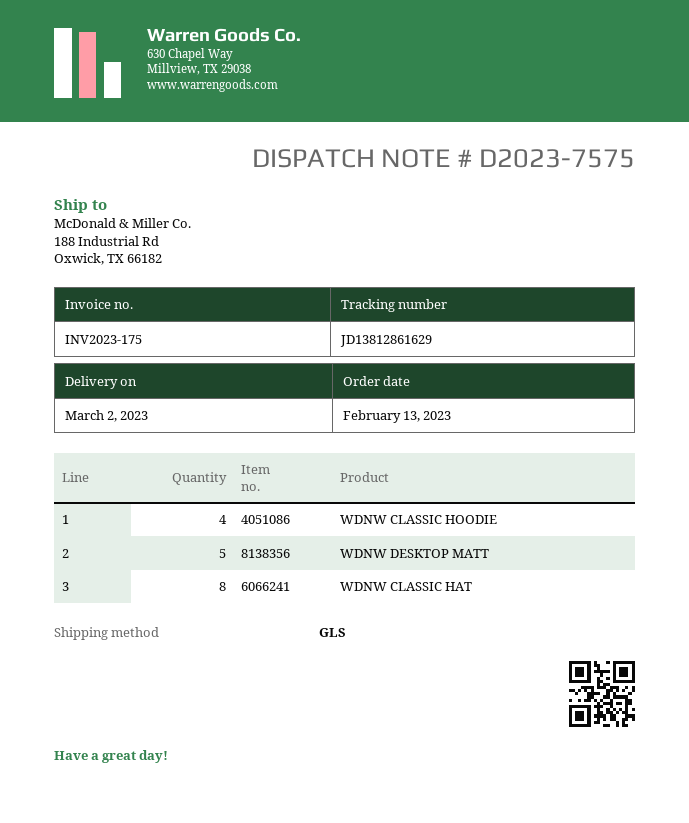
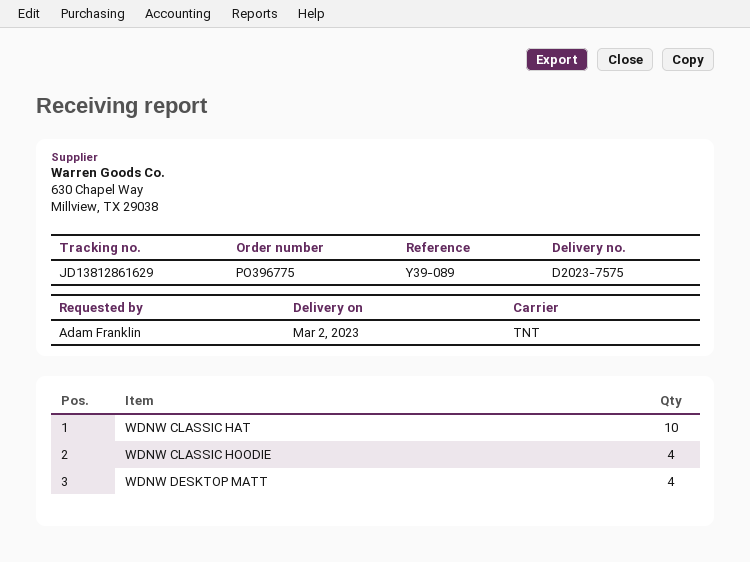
shipping method: GLS -> TNT
WDNW DESKTOP MATT: 5 -> 4
WDNW CLASSIC HAT: 8 -> 10

